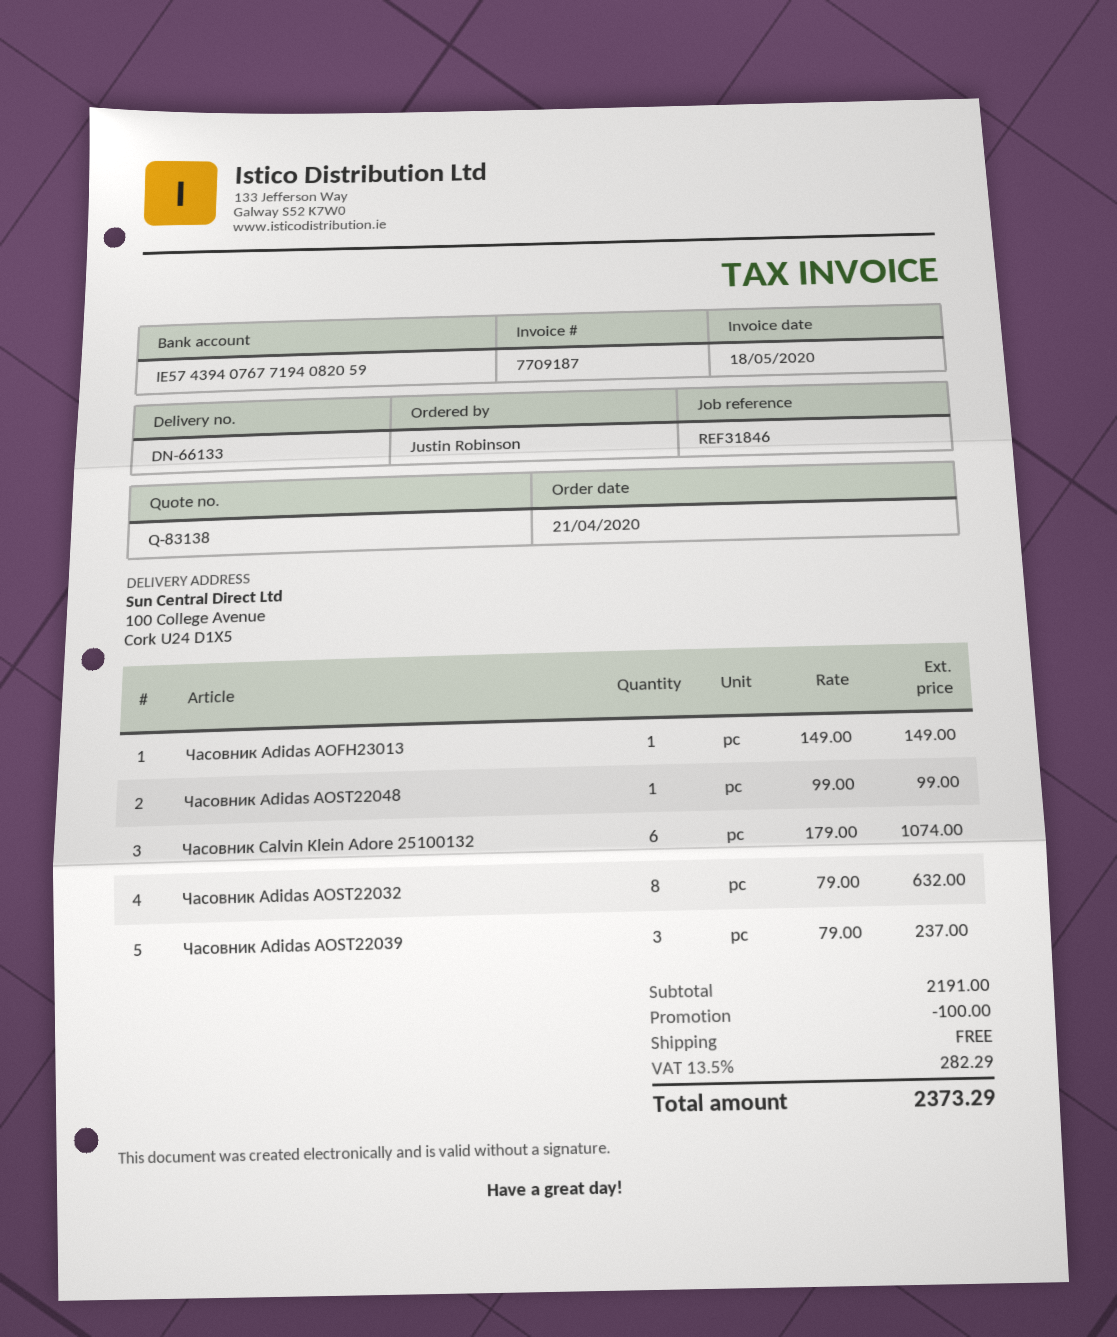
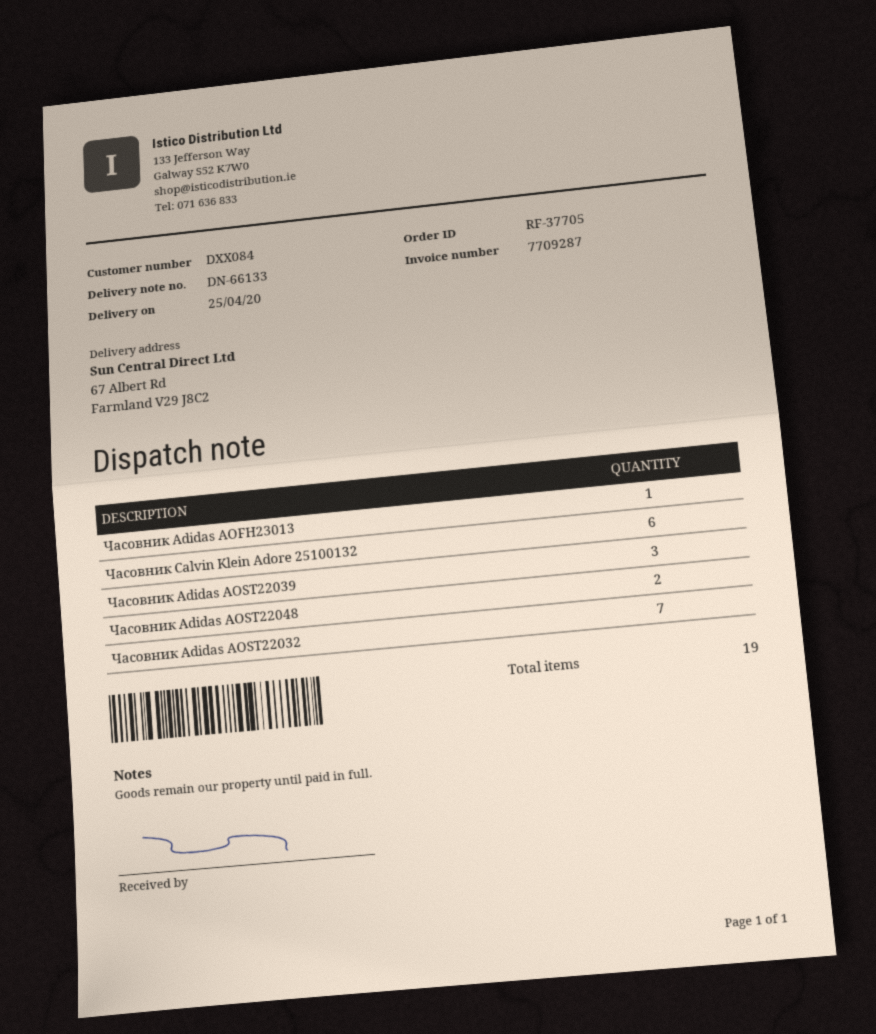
invoice number: 7709187 -> 7709287
ship to: 100 College Avenue, Cork U24 D1X5 -> 67 Albert Rd, Farmland V29 J8C2
Часовник Adidas AOST22048: 1 -> 2
Часовник Adidas AOST22032: 8 -> 7

